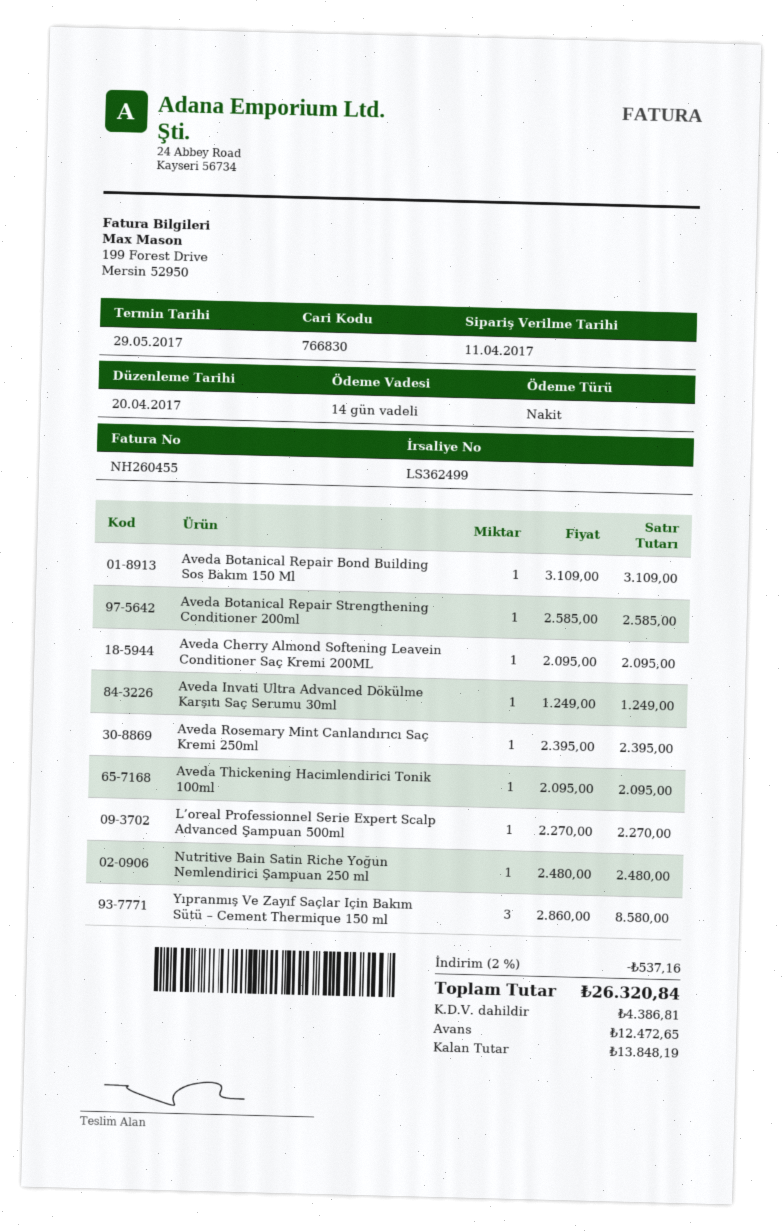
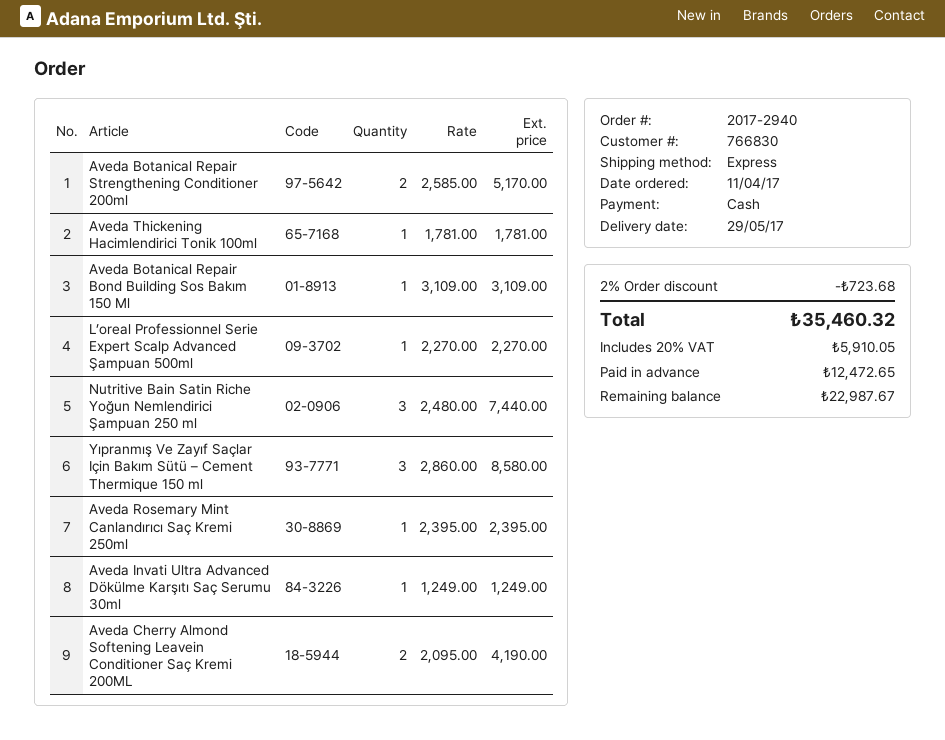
Aveda Botanical Repair Strengthening Conditioner 200ml: 1 x 2585.00 = 2585.00 -> 2 x 2585.00 = 5170.00
Aveda Cherry Almond Softening Leavein Conditioner Saç Kremi 200ML: 1 x 2095.00 = 2095.00 -> 2 x 2095.00 = 4190.00
Aveda Thickening Hacimlendirici Tonik 100ml: 1 x 2095.00 = 2095.00 -> 1 x 1781.00 = 1781.00
Nutritive Bain Satin Riche Yoğun Nemlendirici Şampuan 250 ml: 1 x 2480.00 = 2480.00 -> 3 x 2480.00 = 7440.00
discount: 2% = 537.16 -> 2% = 723.68
tax: 4386.81 -> 5910.05
total: 26320.84 -> 35460.32
balance: 13848.19 -> 22987.67

